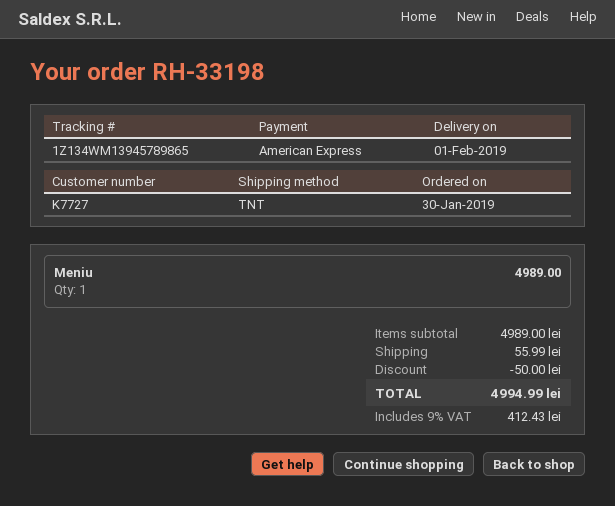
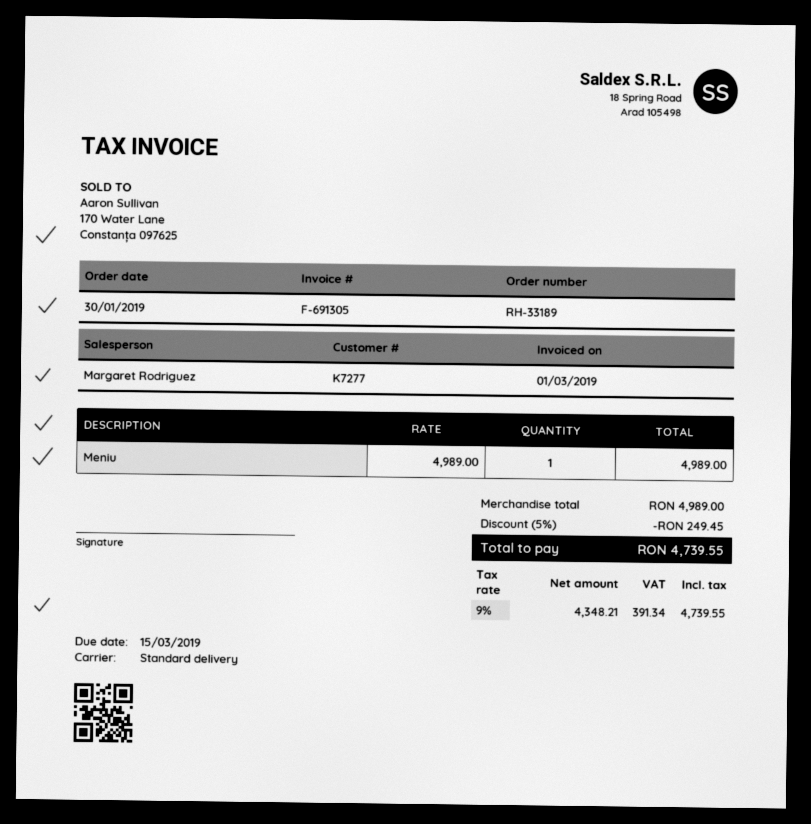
order number: RH-33198 -> RH-33189
customer number: K7727 -> K7277
shipping method: TNT -> standard
discount: 50.00 -> 249.45
shipping: 55.99 -> none
tax: 9% = 412.43 -> 9% = 391.34
total: 4994.99 -> 4739.55

